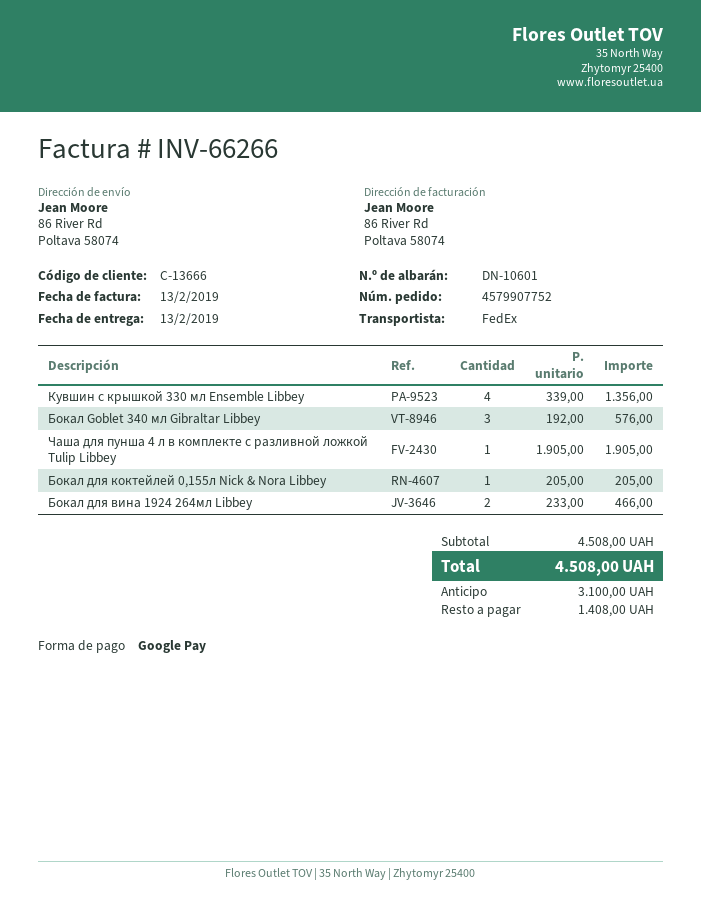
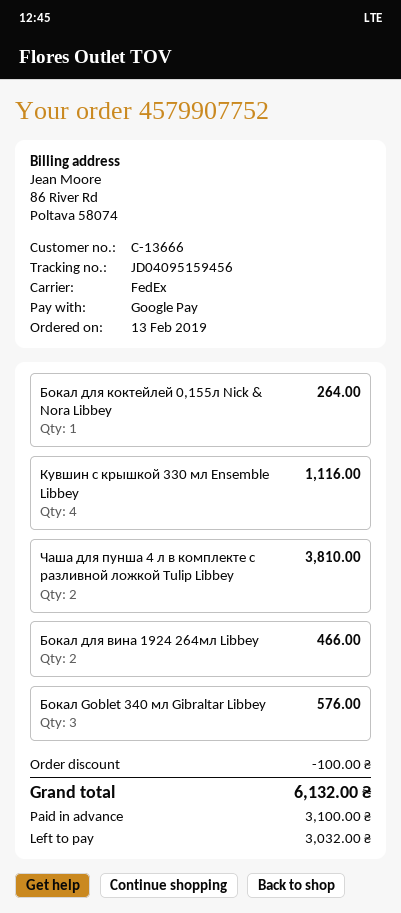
Кувшин с крышкой 330 мл Ensemble Libbey: 4 for 1356.00 -> 4 for 1116.00
Чаша для пунша 4 л в комплекте с разливной ложкой Tulip Libbey: 1 for 1905.00 -> 2 for 3810.00
Бокал для коктейлей 0,155л Nick & Nora Libbey: 1 for 205.00 -> 1 for 264.00
discount: none -> 100.00
total: 4508.00 -> 6132.00
balance: 1408.00 -> 3032.00

